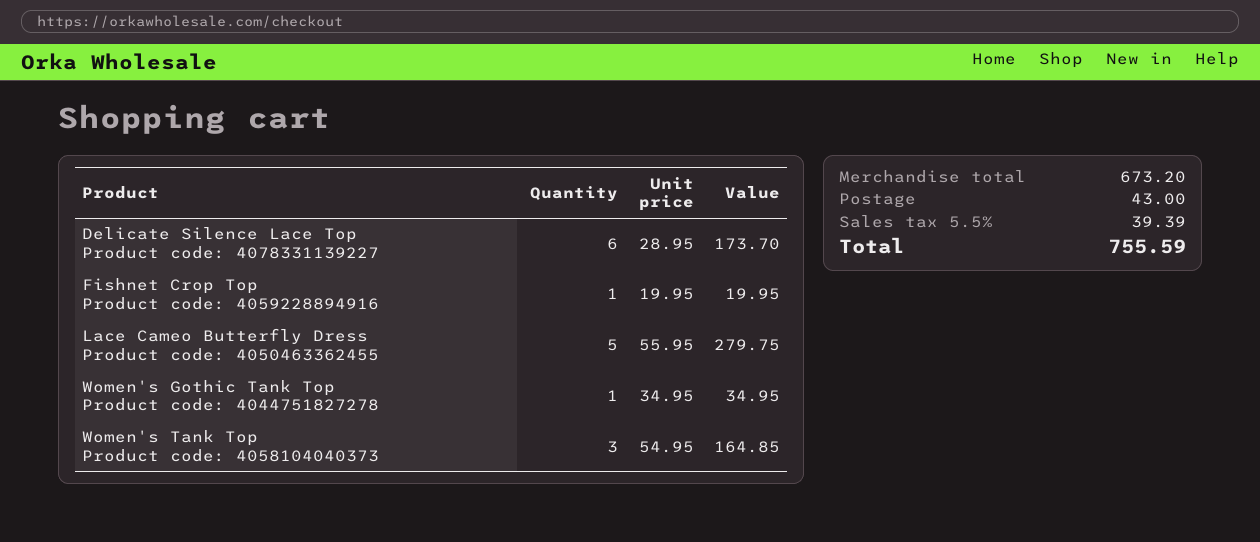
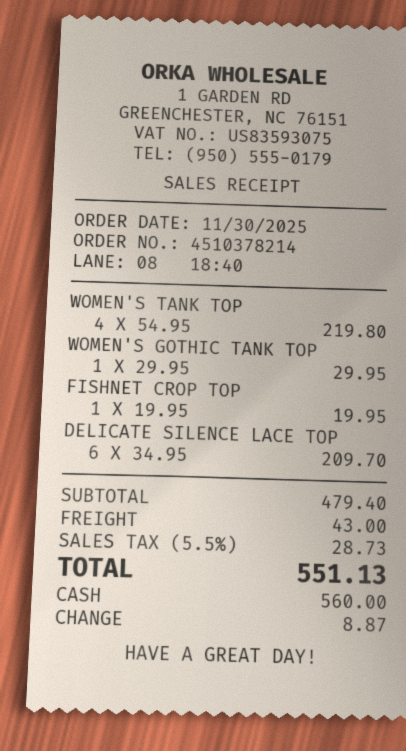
Delicate Silence Lace Top: 6 x 28.95 = 173.70 -> 6 x 34.95 = 209.70
Lace Cameo Butterfly Dress: 5 x 55.95 = 279.75 -> none
Women's Gothic Tank Top: 1 x 34.95 = 34.95 -> 1 x 29.95 = 29.95
Women's Tank Top: 3 x 54.95 = 164.85 -> 4 x 54.95 = 219.80
subtotal: 673.20 -> 479.40
tax: 5.5% = 39.39 -> 5.5% = 28.73
total: 755.59 -> 551.13

